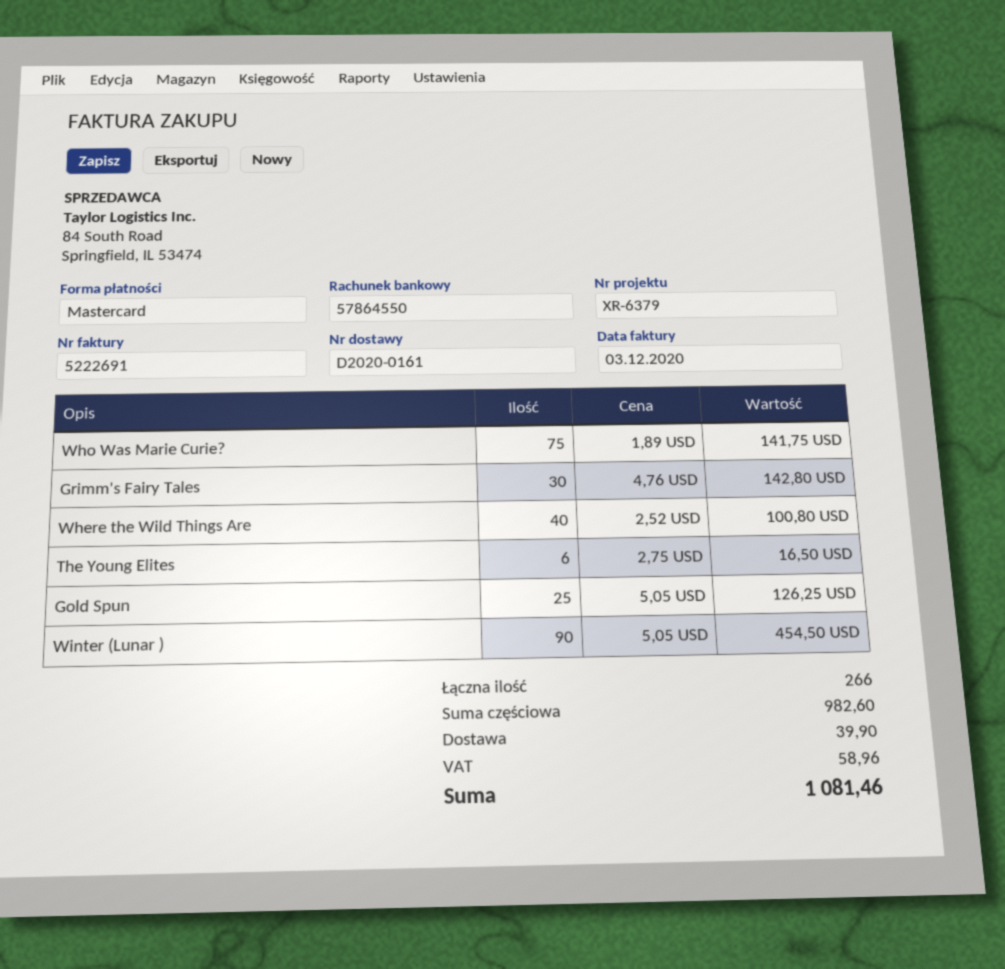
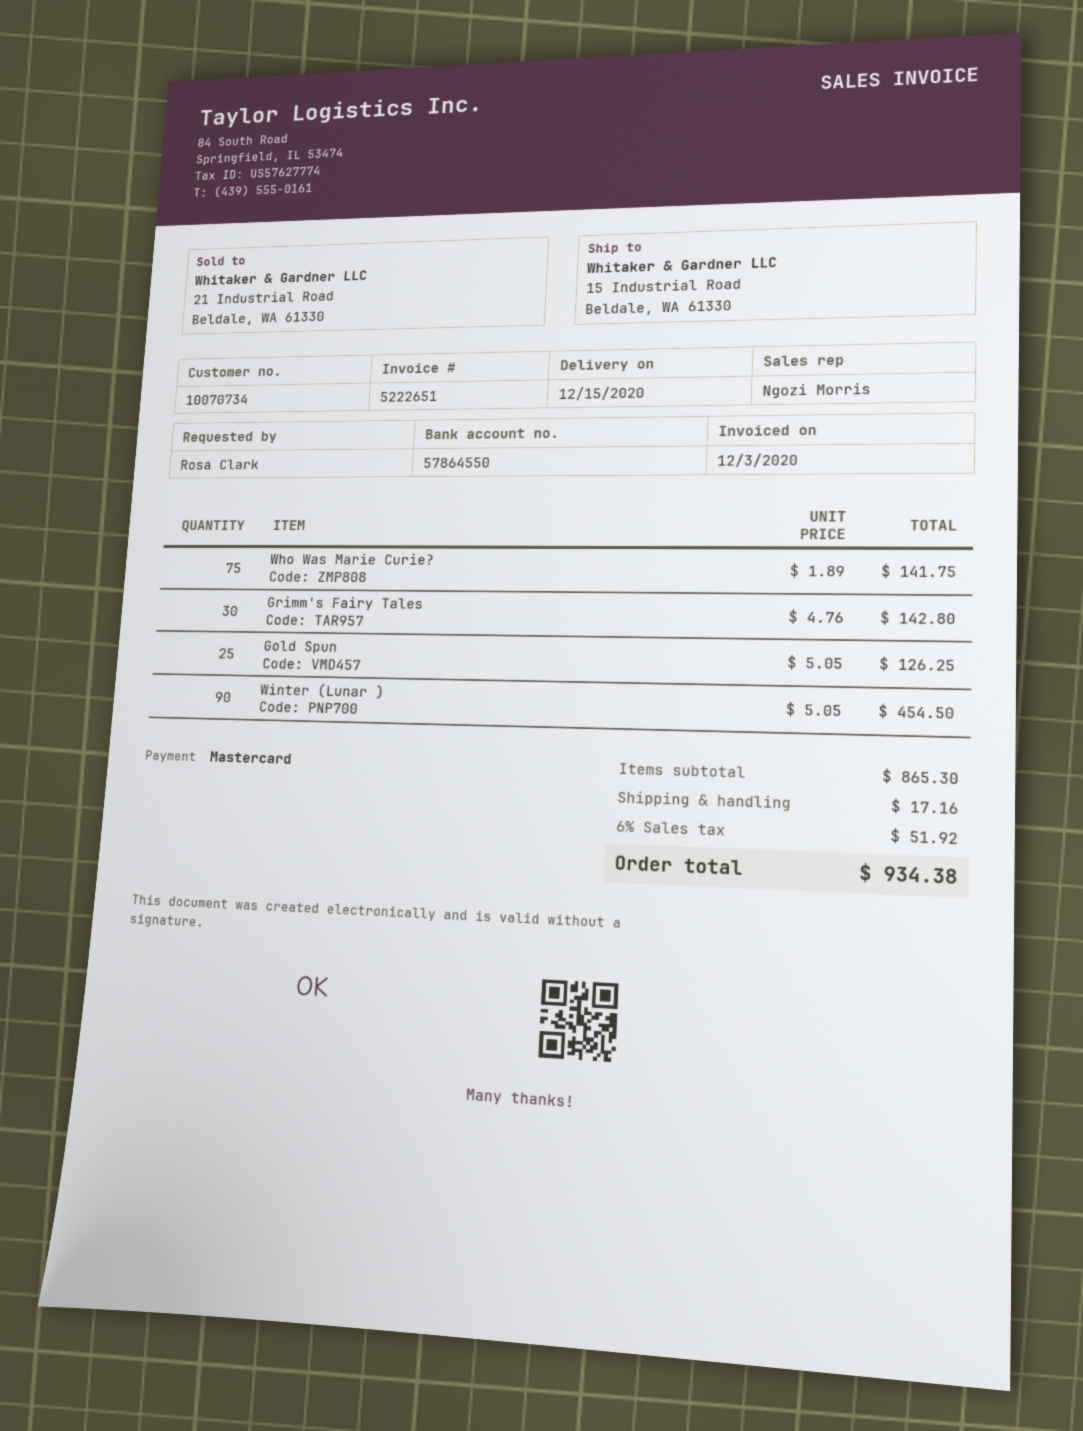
invoice number: 5222691 -> 5222651
Where the Wild Things Are: 40 x 2.52 = 100.80 -> none
The Young Elites: 6 x 2.75 = 16.50 -> none
subtotal: 982.60 -> 865.30
shipping: 39.90 -> 17.16
tax: 58.96 -> 51.92
total: 1081.46 -> 934.38

